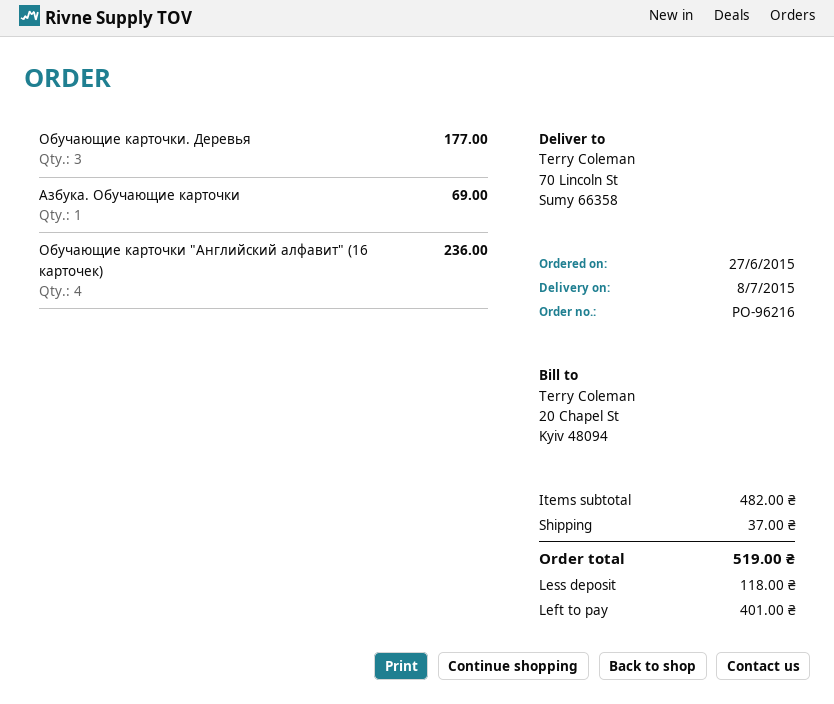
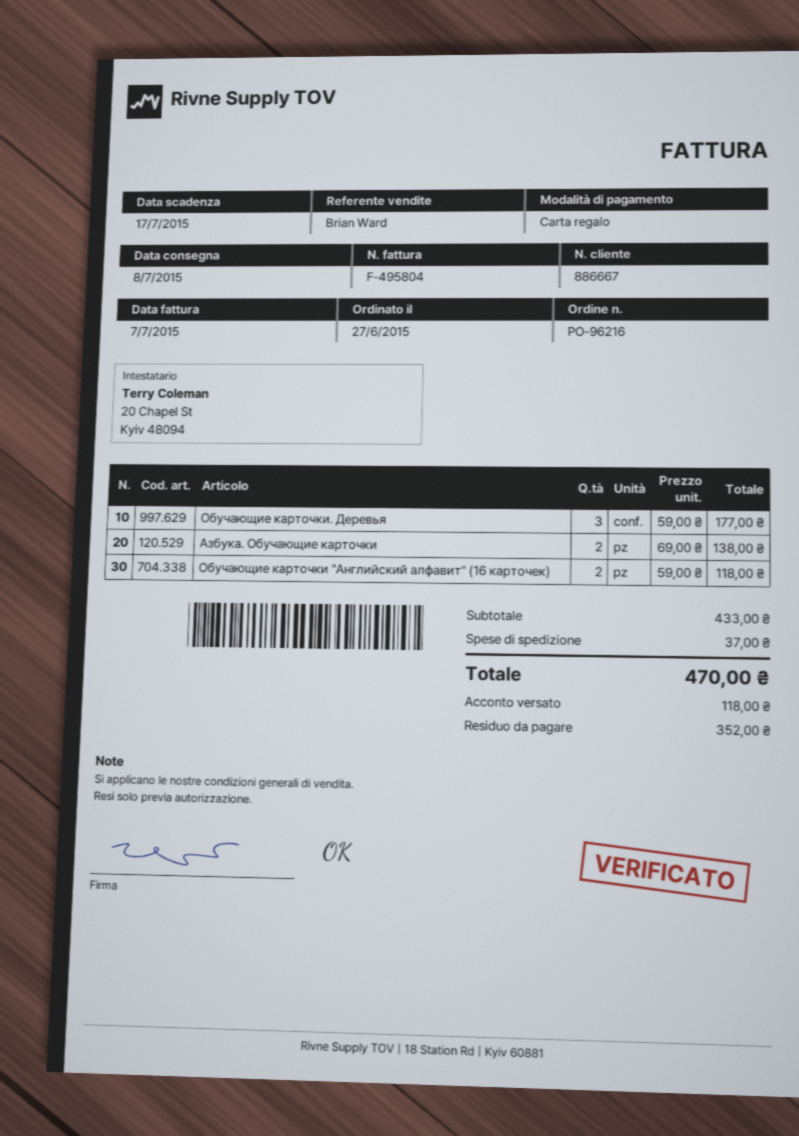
Азбука. Обучающие карточки: 1 for 69.00 -> 2 for 138.00
Обучающие карточки "Английский алфавит" (16 карточек): 4 for 236.00 -> 2 for 118.00
subtotal: 482.00 -> 433.00
total: 519.00 -> 470.00
balance: 401.00 -> 352.00

